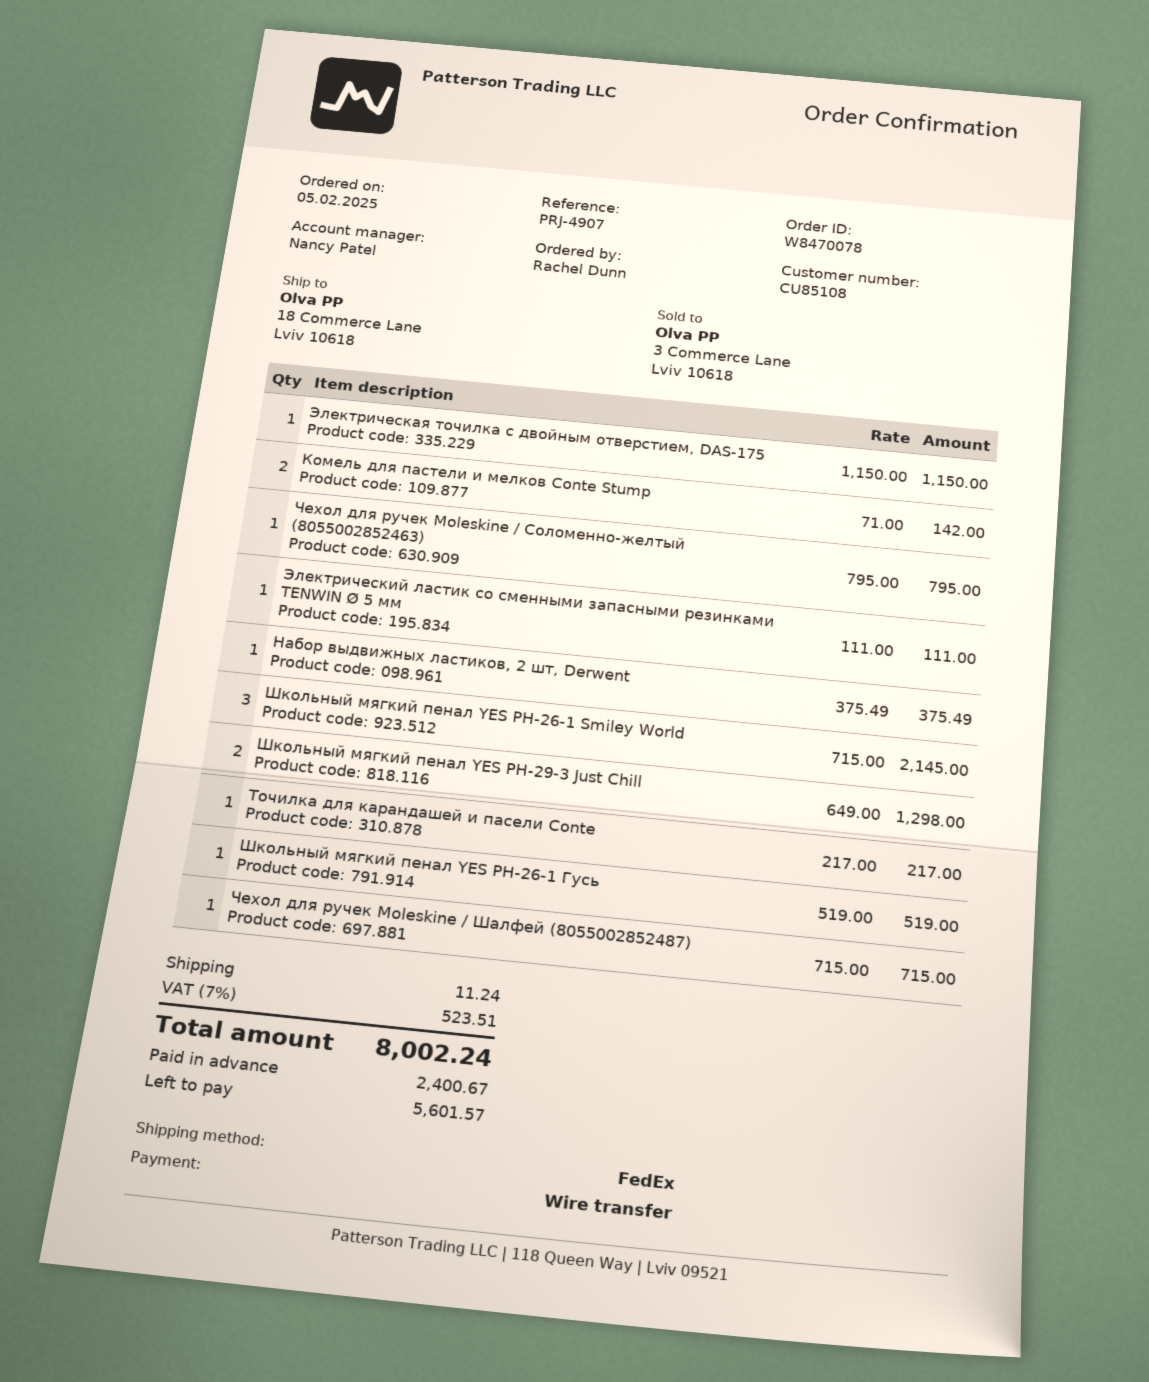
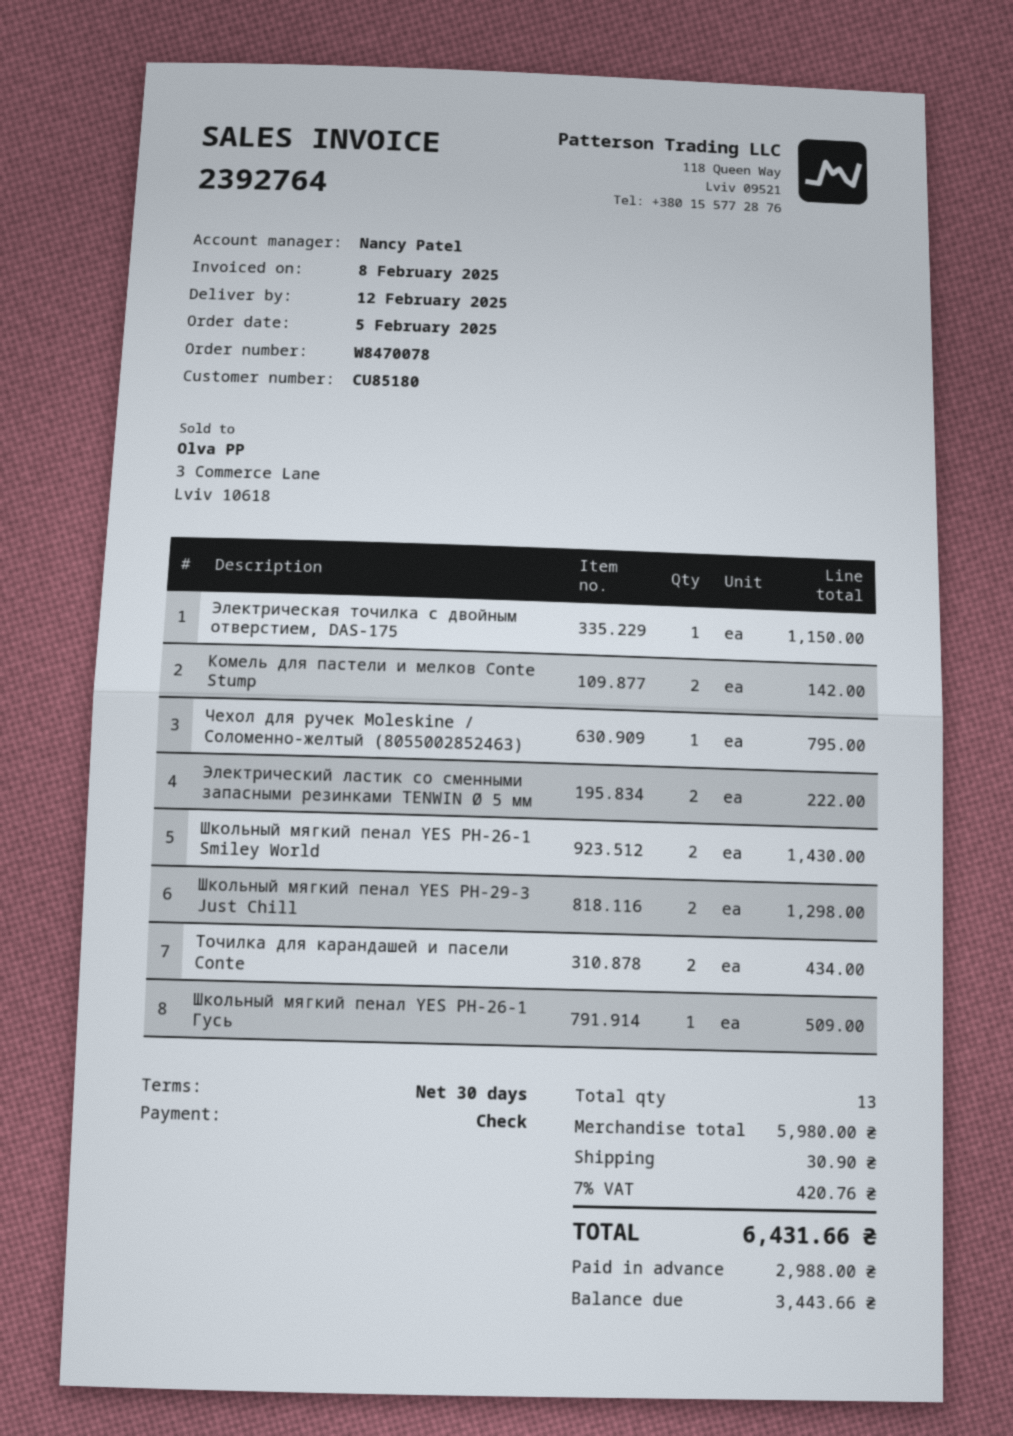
customer number: CU85108 -> CU85180
payment method: bank transfer -> cheque
Электрический ластик со сменными запасными резинками TENWIN Ø 5 мм: 1 for 111.00 -> 2 for 222.00
Набор выдвижных ластиков, 2 шт, Derwent: 1 for 375.49 -> none
Школьный мягкий пенал YES PH-26-1 Smiley World: 3 for 2145.00 -> 2 for 1430.00
Точилка для карандашей и пасели Conte: 1 for 217.00 -> 2 for 434.00
Школьный мягкий пенал YES PH-26-1 Гусь: 1 for 519.00 -> 1 for 509.00
Чехол для ручек Moleskine / Шалфей (8055002852487): 1 for 715.00 -> none
shipping: 11.24 -> 30.90
tax: 7% = 523.51 -> 7% = 420.76
total: 8002.24 -> 6431.66
deposit: 2400.67 -> 2988.00
balance: 5601.57 -> 3443.66

